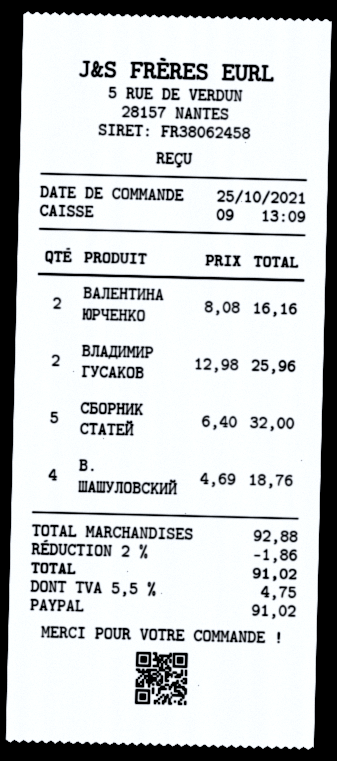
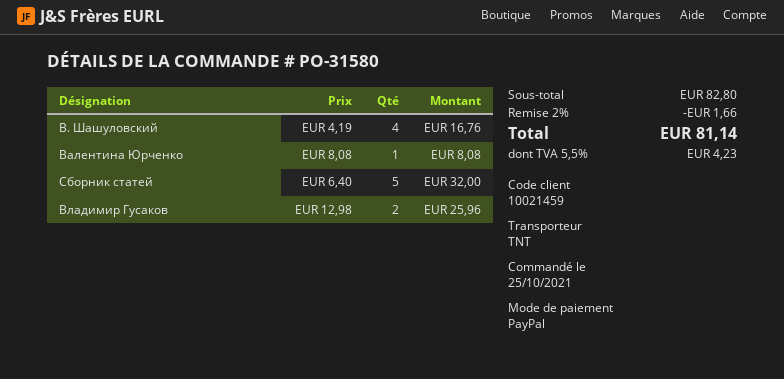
ВАЛЕНТИНА ЮРЧЕНКО: 2 x 8.08 = 16.16 -> 1 x 8.08 = 8.08
В. ШАШУЛОВСКИЙ: 4 x 4.69 = 18.76 -> 4 x 4.19 = 16.76
subtotal: 92.88 -> 82.80
discount: 2% = 1.86 -> 2% = 1.66
tax: 5.5% = 4.75 -> 5.5% = 4.23
total: 91.02 -> 81.14

